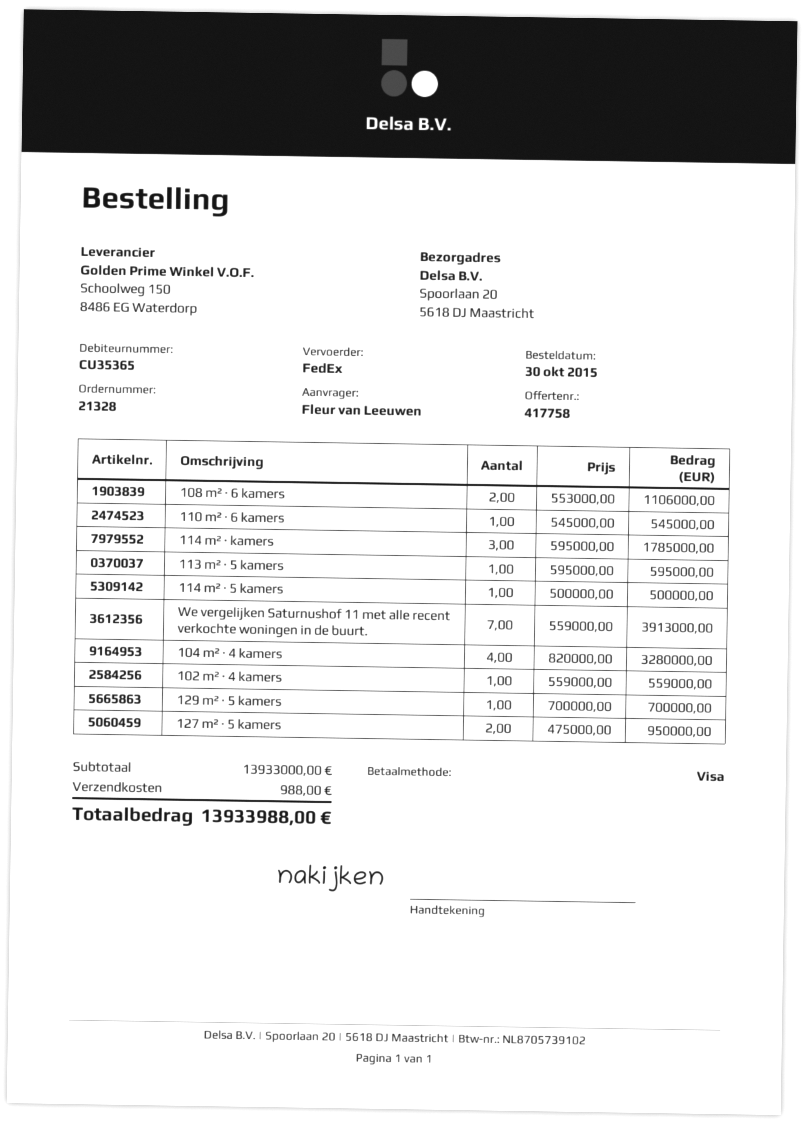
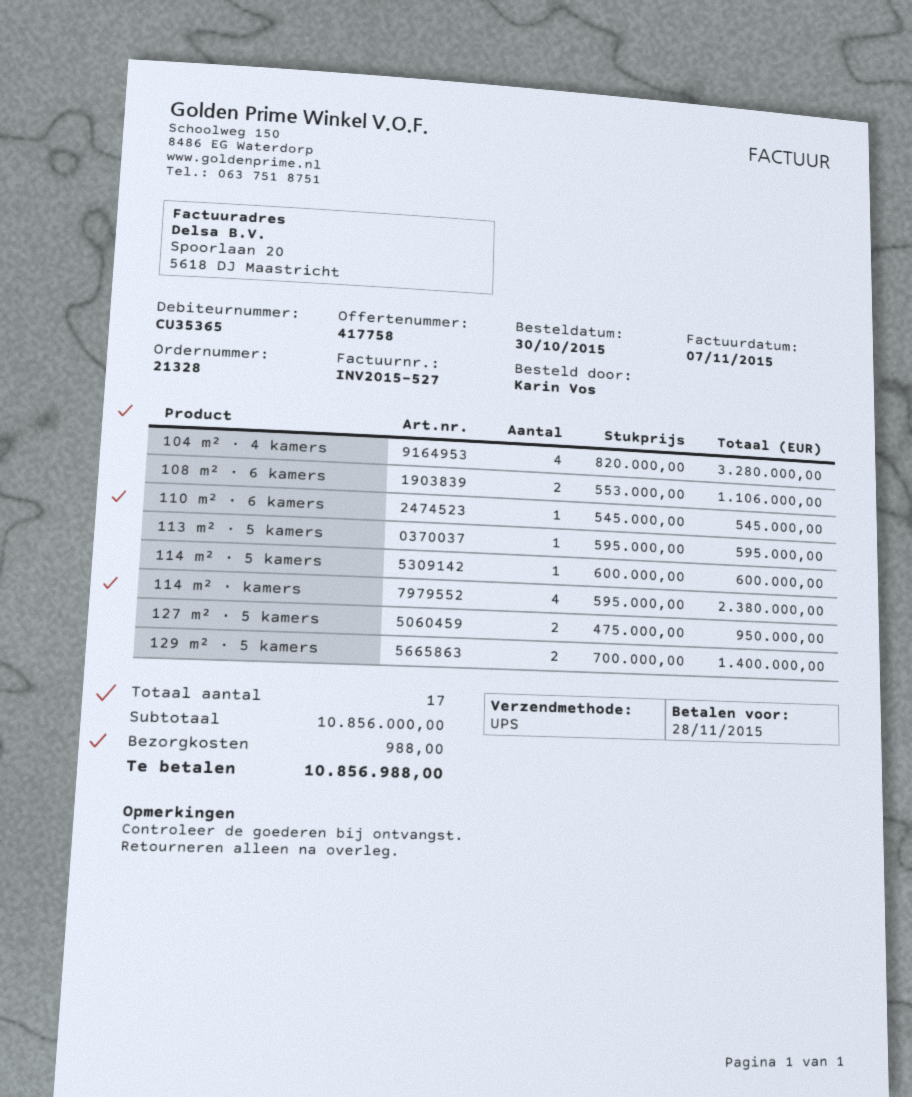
ordered by: Fleur van Leeuwen -> Karin Vos
shipping method: FedEx -> UPS
114 m² · kamers: 3 x 595000.00 = 1785000.00 -> 4 x 595000.00 = 2380000.00
114 m² · 5 kamers: 1 x 500000.00 = 500000.00 -> 1 x 600000.00 = 600000.00
We vergelijken Saturnushof 11 met alle recent verkochte woningen in de buurt.: 7 x 559000.00 = 3913000.00 -> none
102 m² · 4 kamers: 1 x 559000.00 = 559000.00 -> none
129 m² · 5 kamers: 1 x 700000.00 = 700000.00 -> 2 x 700000.00 = 1400000.00
subtotal: 13933000.00 -> 10856000.00
total: 13933988.00 -> 10856988.00

